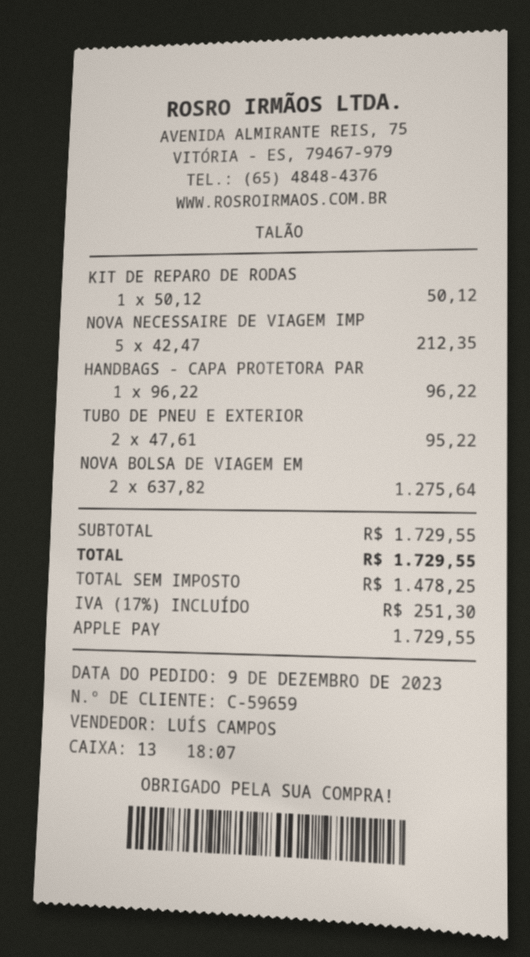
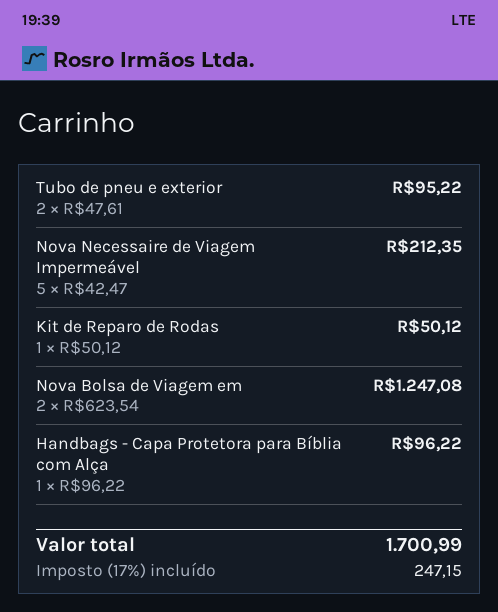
NOVA BOLSA DE VIAGEM EM: 2 x 637.82 = 1275.64 -> 2 x 623.54 = 1247.08
tax: 17% = 251.30 -> 17% = 247.15
total: 1729.55 -> 1700.99

